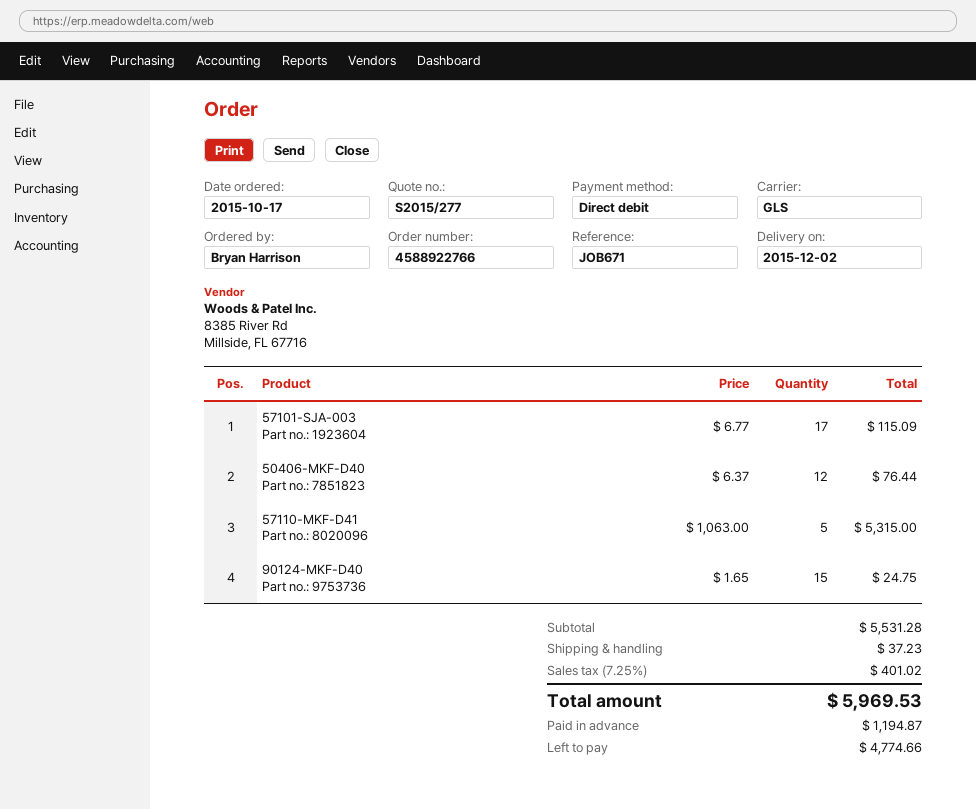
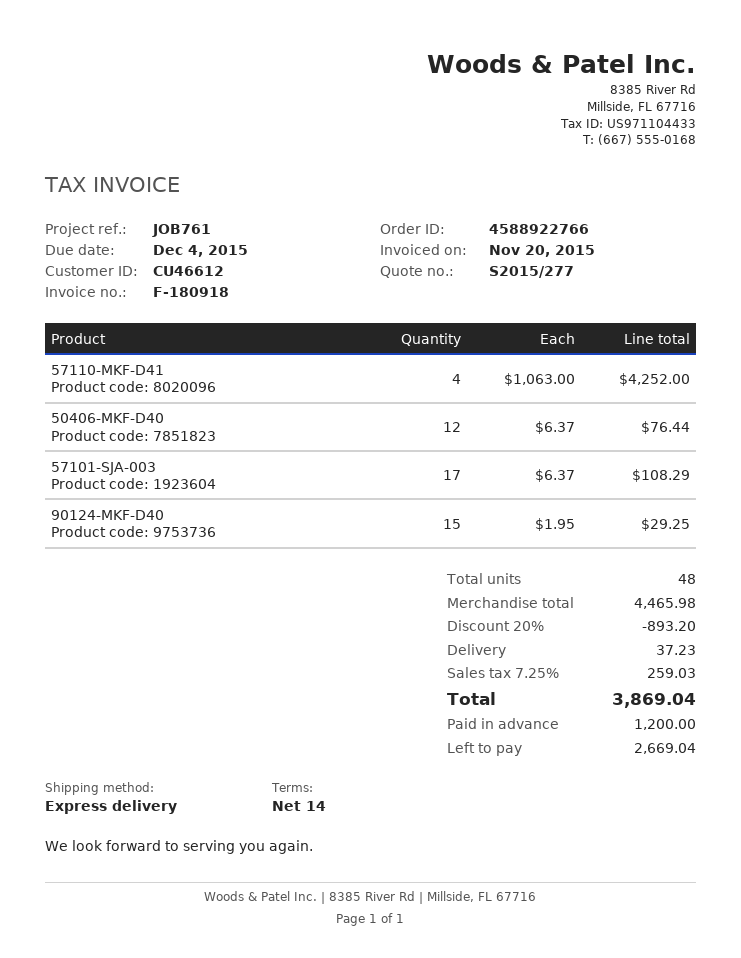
reference: JOB671 -> JOB761
shipping method: GLS -> express
57101-SJA-003: 17 x 6.77 = 115.09 -> 17 x 6.37 = 108.29
57110-MKF-D41: 5 x 1063.00 = 5315.00 -> 4 x 1063.00 = 4252.00
90124-MKF-D40: 15 x 1.65 = 24.75 -> 15 x 1.95 = 29.25
subtotal: 5531.28 -> 4465.98
discount: none -> 20% = 893.20
tax: 7.25% = 401.02 -> 7.25% = 259.03
total: 5969.53 -> 3869.04
deposit: 1194.87 -> 1200.00
balance: 4774.66 -> 2669.04

